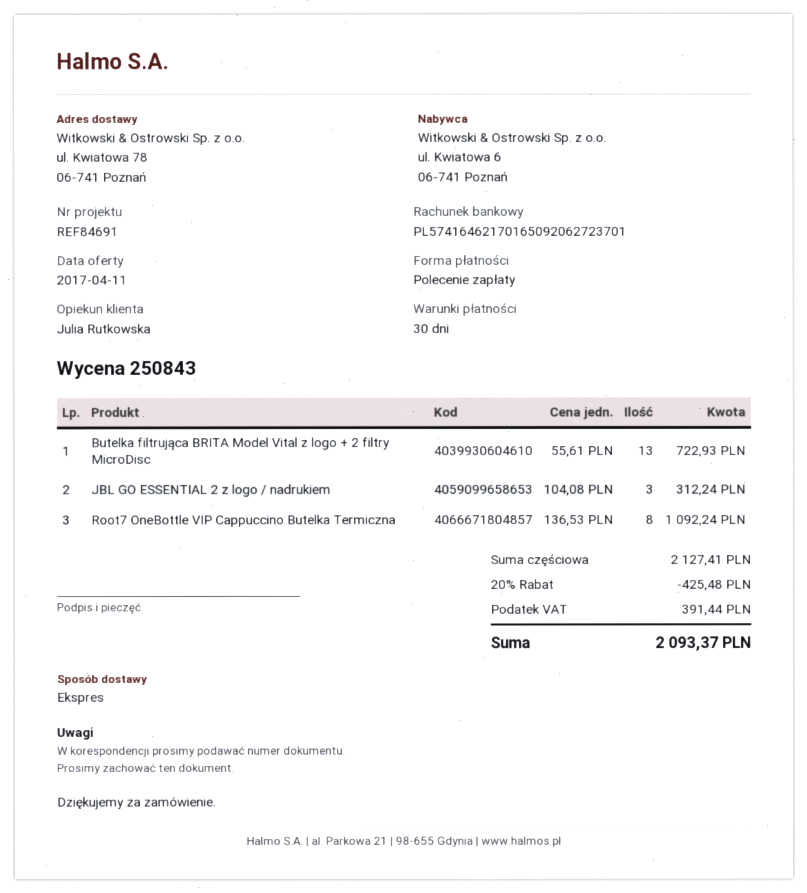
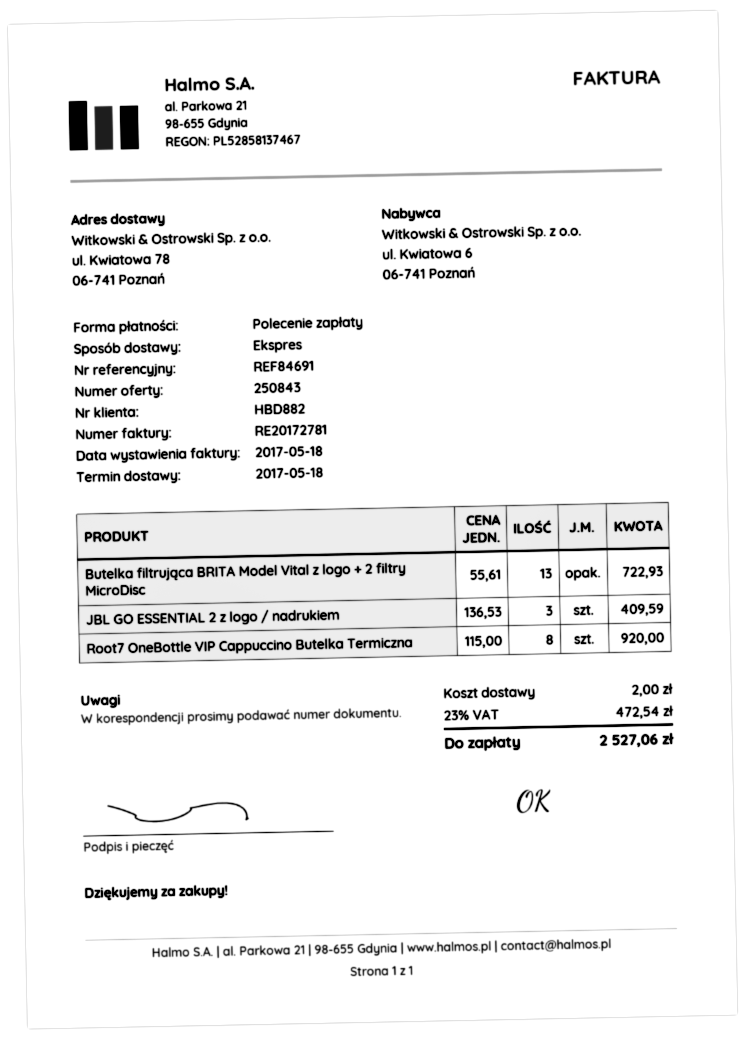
JBL GO ESSENTIAL 2 z logo / nadrukiem: 3 x 104.08 = 312.24 -> 3 x 136.53 = 409.59
Root7 OneBottle VIP Cappuccino Butelka Termiczna: 8 x 136.53 = 1092.24 -> 8 x 115.00 = 920.00
discount: 20% = 425.48 -> none
shipping: none -> 2.00
tax: 391.44 -> 472.54
total: 2093.37 -> 2527.06

